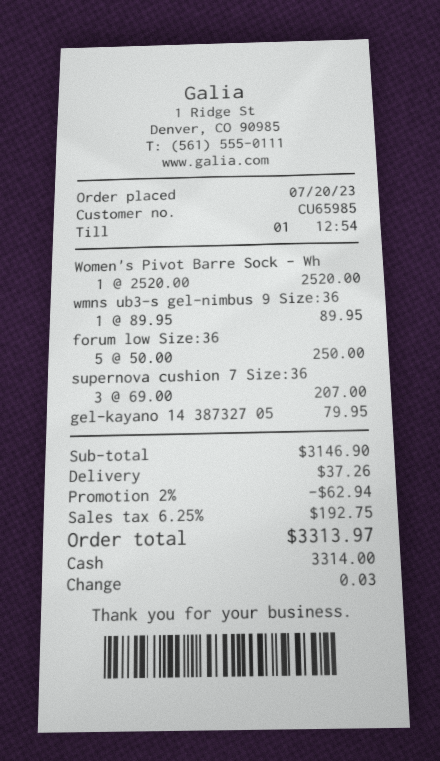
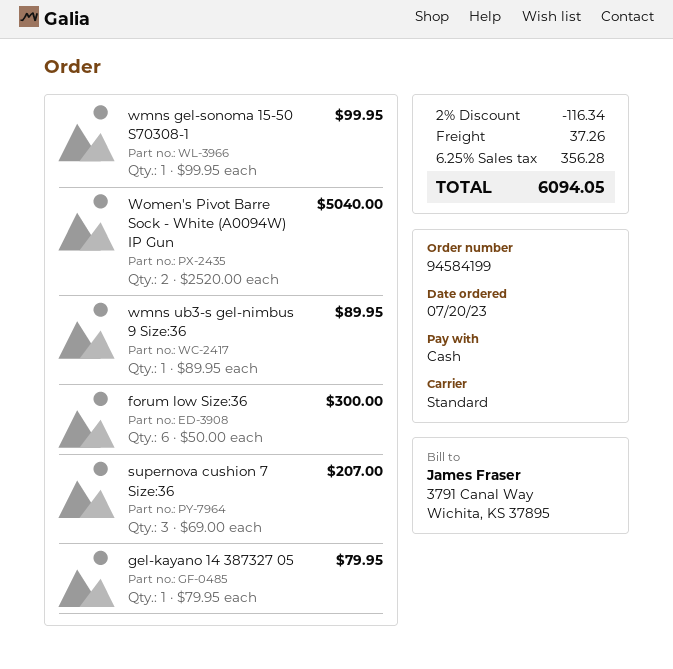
Women's Pivot Barre Sock - Wh: 1 x 2520.00 = 2520.00 -> 2 x 2520.00 = 5040.00
forum low Size:36: 5 x 50.00 = 250.00 -> 6 x 50.00 = 300.00
wmns gel-sonoma 15-50 S70308-1: none -> 1 x 99.95 = 99.95
discount: 2% = 62.94 -> 2% = 116.34
tax: 6.25% = 192.75 -> 6.25% = 356.28
total: 3313.97 -> 6094.05

